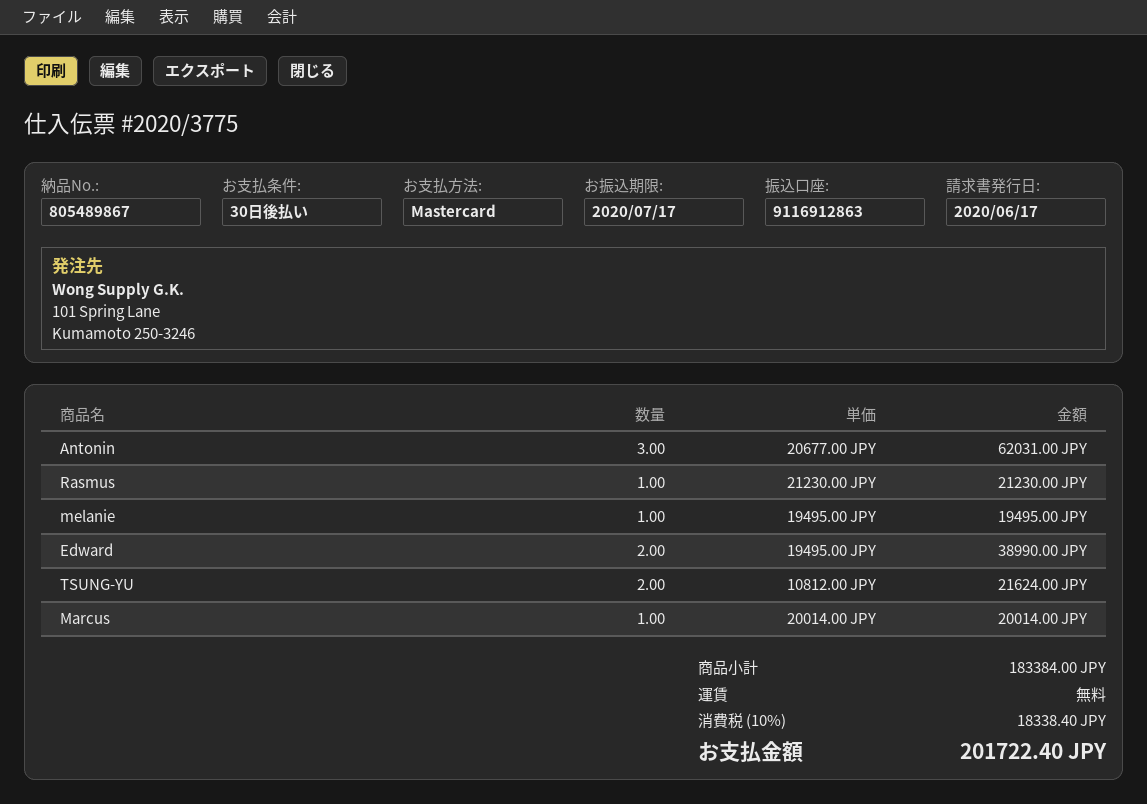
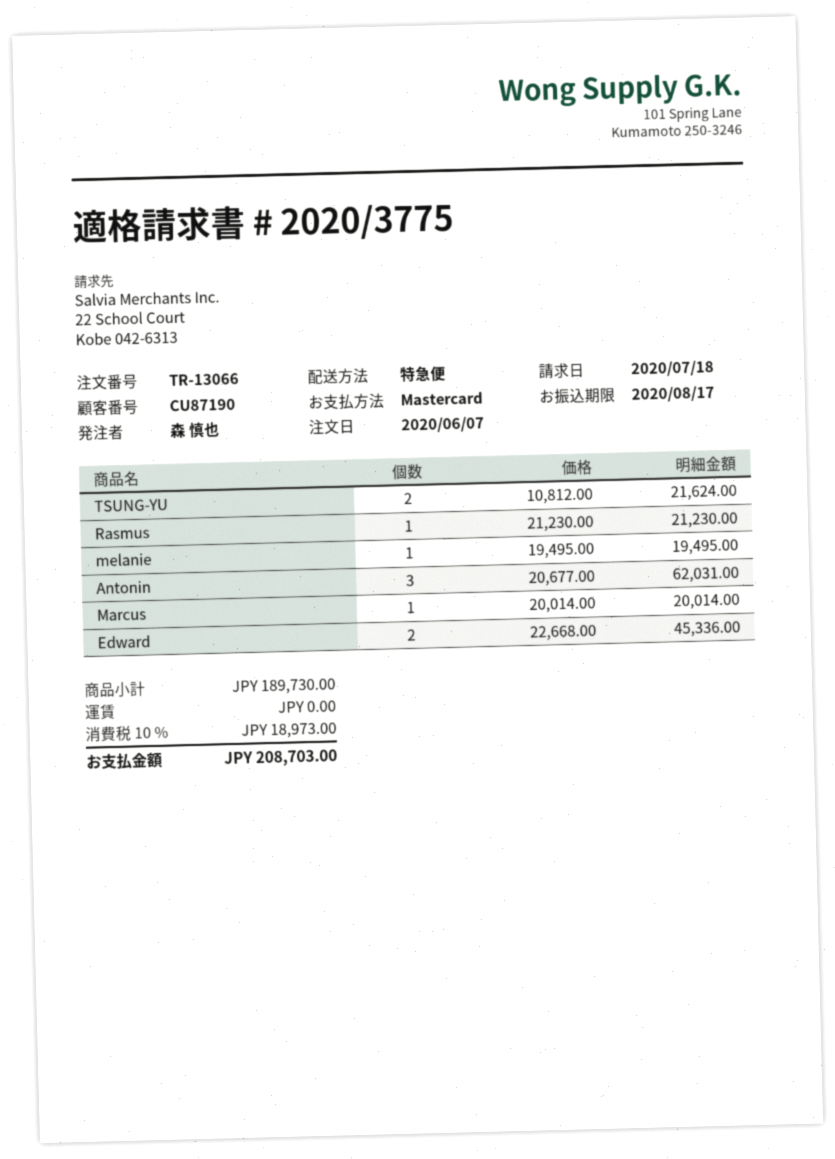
invoice date: 2020-06-17 -> 2020-07-18
due date: 2020-07-17 -> 2020-08-17
Edward: 2 x 19495.00 = 38990.00 -> 2 x 22668.00 = 45336.00
subtotal: 183384.00 -> 189730.00
tax: 10% = 18338.40 -> 10% = 18973.00
total: 201722.40 -> 208703.00

